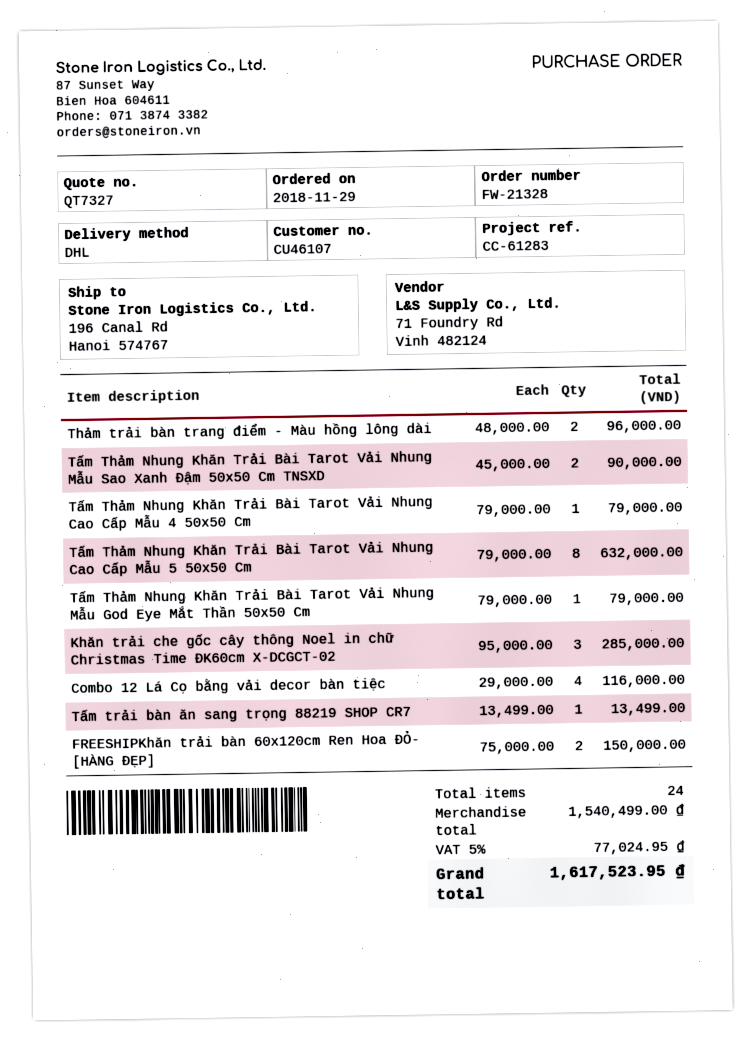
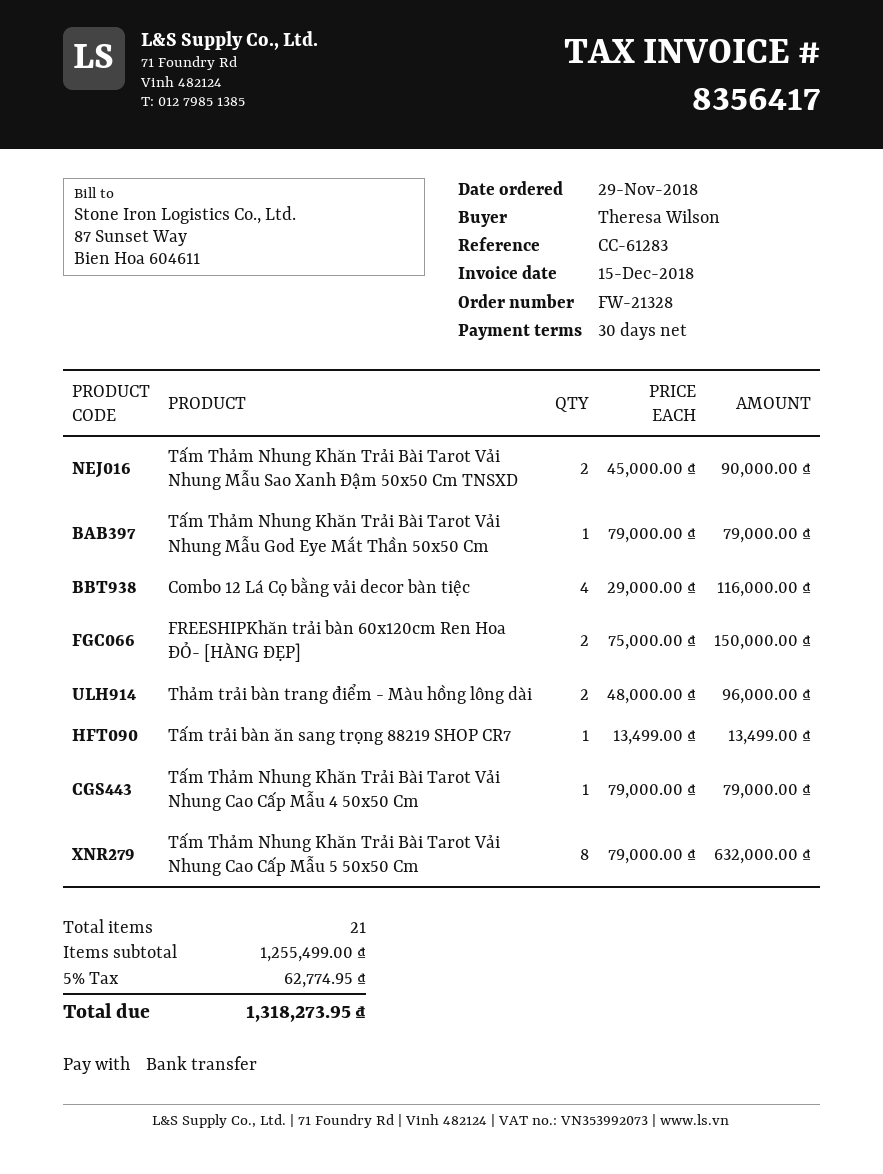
Khăn trải che gốc cây thông Noel in chữ Christmas Time ĐK60cm X-DCGCT-02: 3 x 95000.00 = 285000.00 -> none
total quantity: 24 -> 21
subtotal: 1540499.00 -> 1255499.00
tax: 5% = 77024.95 -> 5% = 62774.95
total: 1617523.95 -> 1318273.95

